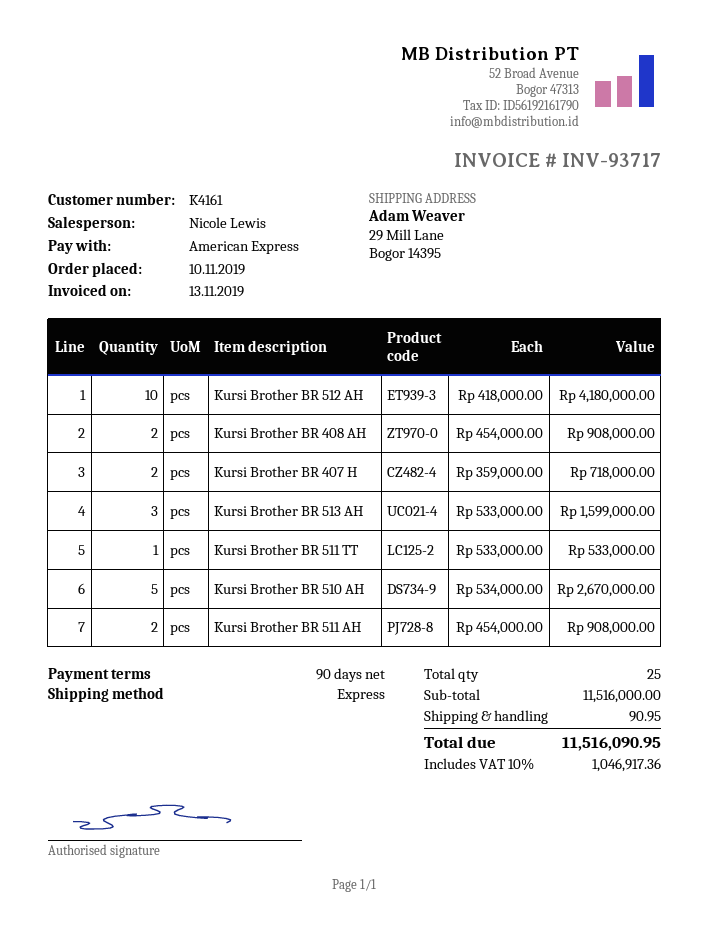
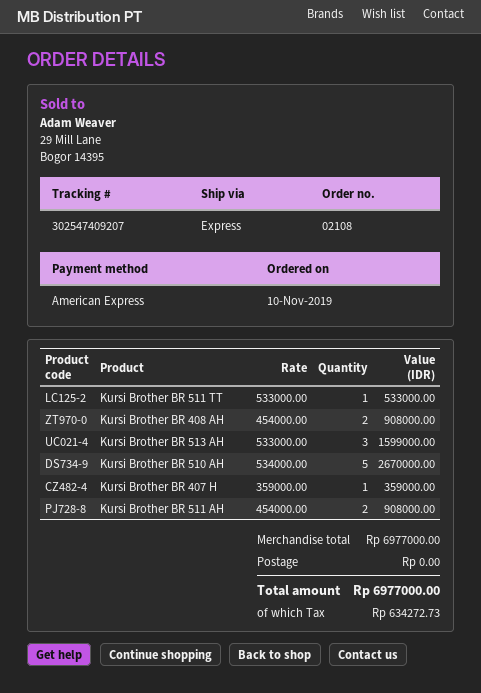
Kursi Brother BR 512 AH: 10 x 418000.00 = 4180000.00 -> none
Kursi Brother BR 407 H: 2 x 359000.00 = 718000.00 -> 1 x 359000.00 = 359000.00
subtotal: 11516000.00 -> 6977000.00
shipping: 90.95 -> 0.00
tax: 1046917.36 -> 634272.73
total: 11516090.95 -> 6977000.00

